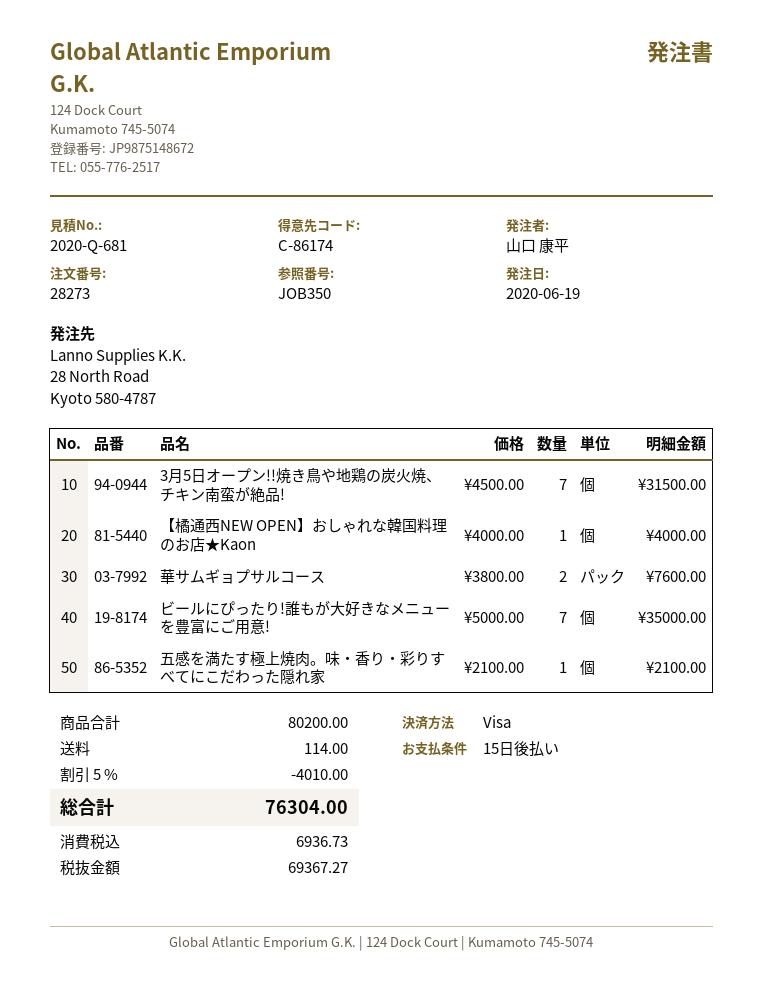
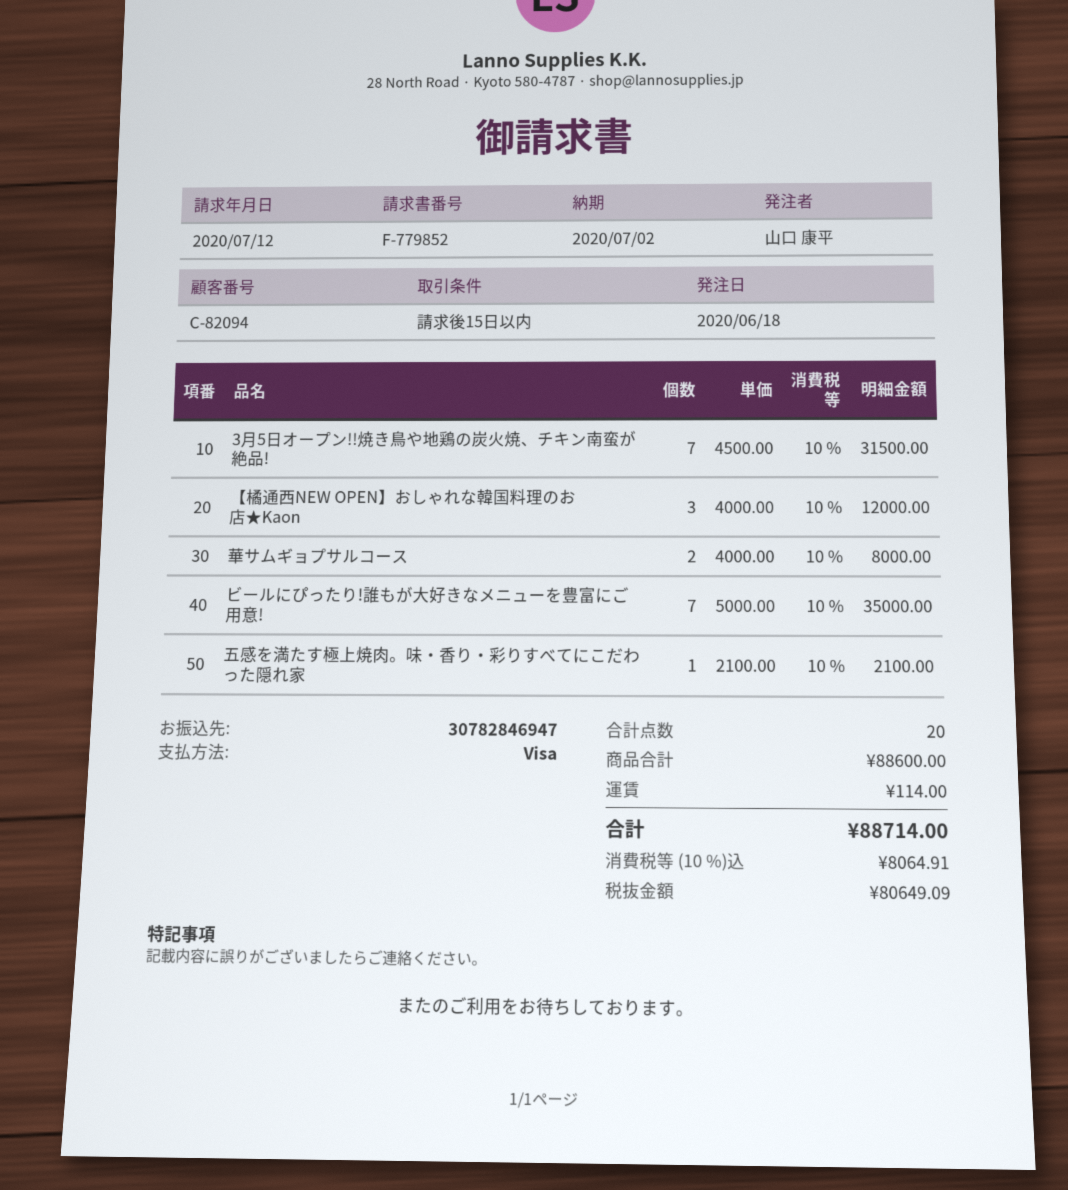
order date: 2020-06-19 -> 2020-06-18
customer number: C-86174 -> C-82094
【橘通西NEW OPEN】おしゃれな韓国料理のお店★Kaon: 1 x 4000.00 = 4000.00 -> 3 x 4000.00 = 12000.00
華サムギョプサルコース: 2 x 3800.00 = 7600.00 -> 2 x 4000.00 = 8000.00
subtotal: 80200.00 -> 88600.00
discount: 5% = 4010.00 -> none
net: 69367.27 -> 80649.09
tax: 6936.73 -> 8064.91
total: 76304.00 -> 88714.00

